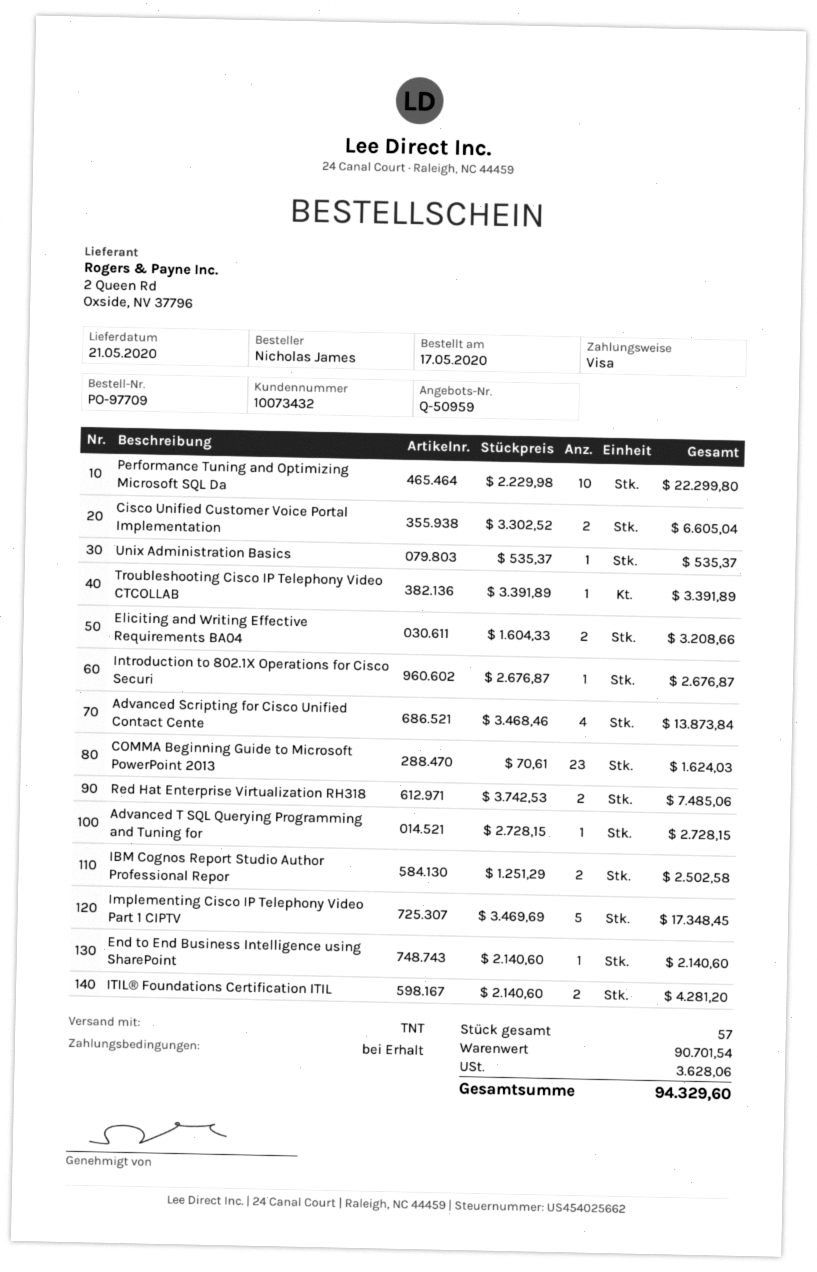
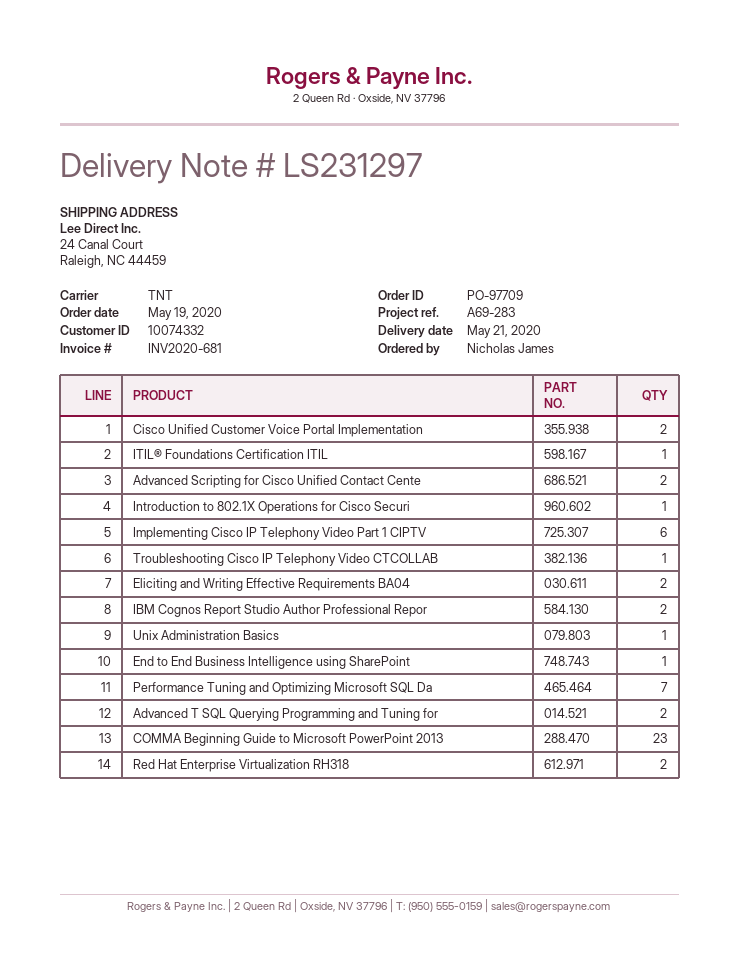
order date: 2020-05-17 -> 2020-05-19
customer number: 10073432 -> 10074332
Performance Tuning and Optimizing Microsoft SQL Da: 10 -> 7
Advanced Scripting for Cisco Unified Contact Cente: 4 -> 2
Advanced T SQL Querying Programming and Tuning for: 1 -> 2
Implementing Cisco IP Telephony Video Part 1 CIPTV: 5 -> 6
ITIL® Foundations Certification ITIL: 2 -> 1

